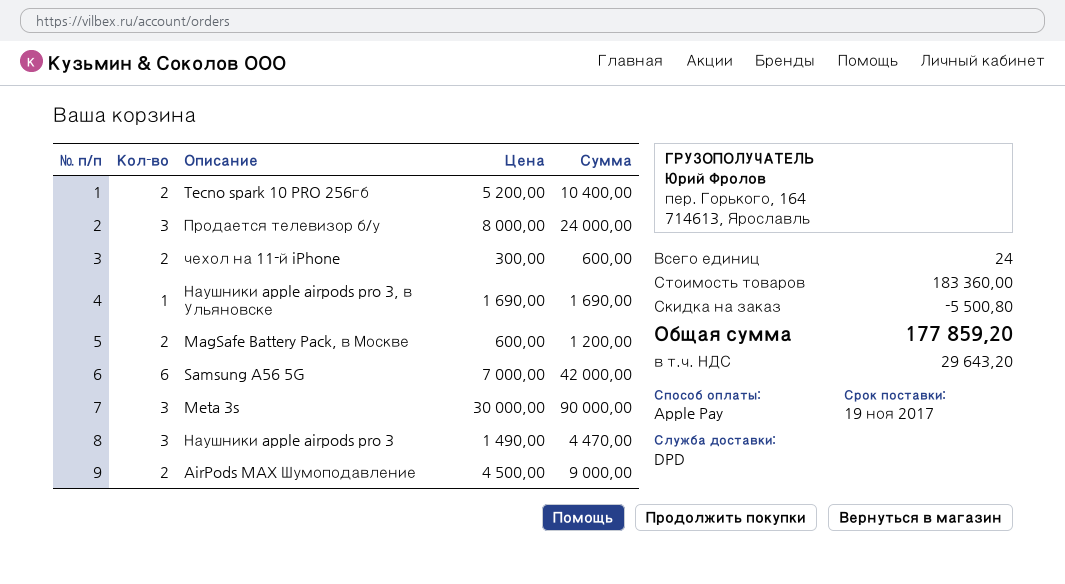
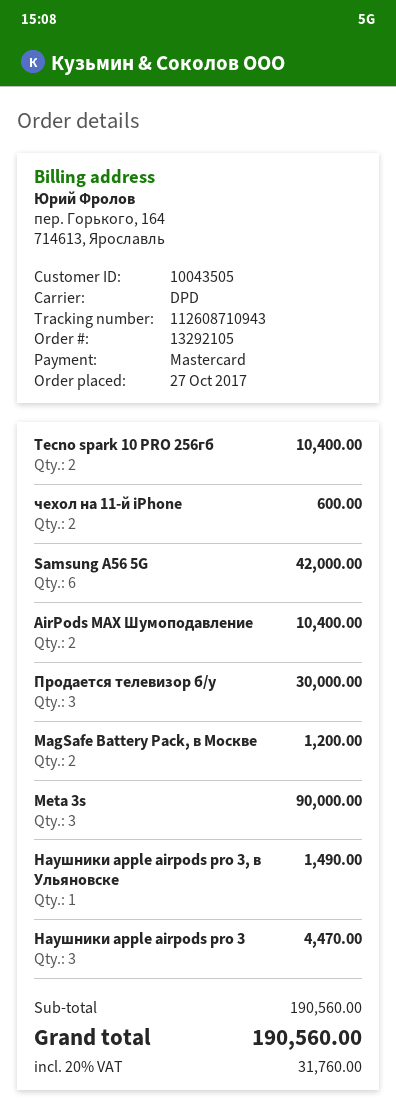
payment method: Apple Pay -> Mastercard
Продается телевизор б/у: 3 for 24000.00 -> 3 for 30000.00
Наушники apple airpods pro 3, в Ульяновске: 1 for 1690.00 -> 1 for 1490.00
AirPods MAX Шумоподавление: 2 for 9000.00 -> 2 for 10400.00
subtotal: 183360.00 -> 190560.00
discount: 5500.80 -> none
tax: 29643.20 -> 31760.00
total: 177859.20 -> 190560.00

